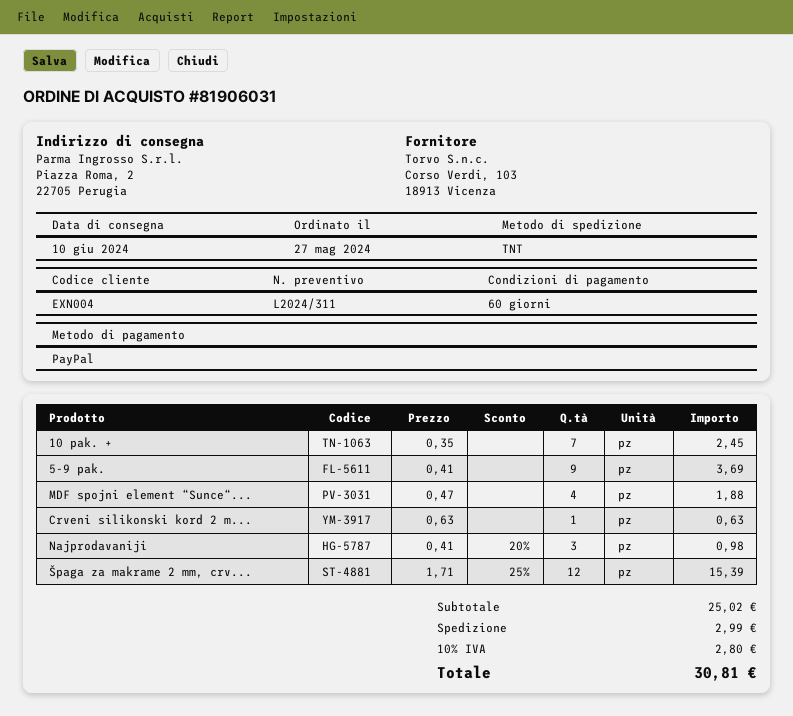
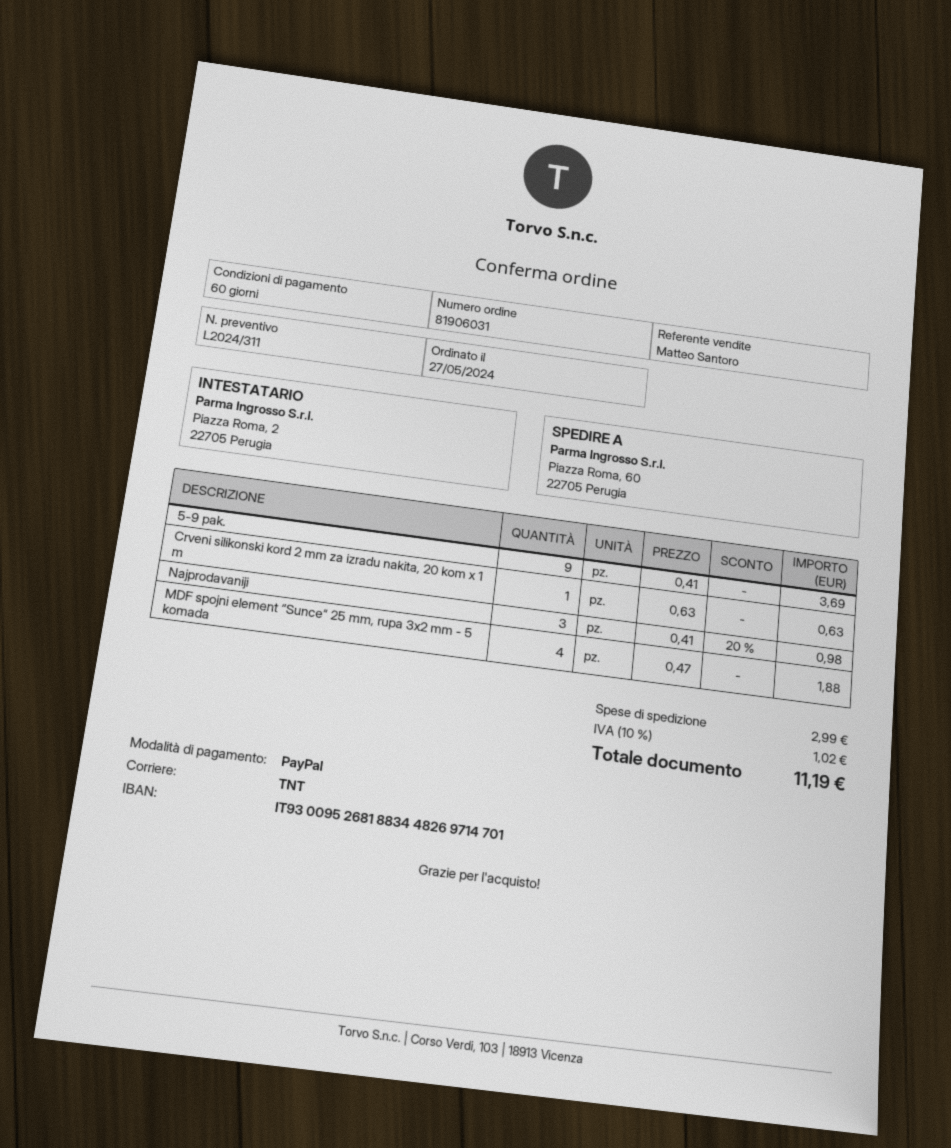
ship to: Piazza Roma, 2, 22705 Perugia -> Piazza Roma, 60, 22705 Perugia
10 pak. +: 7 x 0.35 = 2.45 -> none
Špaga za makrame 2 mm, crv...: 12 x 1.71 - 25% = 15.39 -> none
tax: 10% = 2.80 -> 10% = 1.02
total: 30.81 -> 11.19

